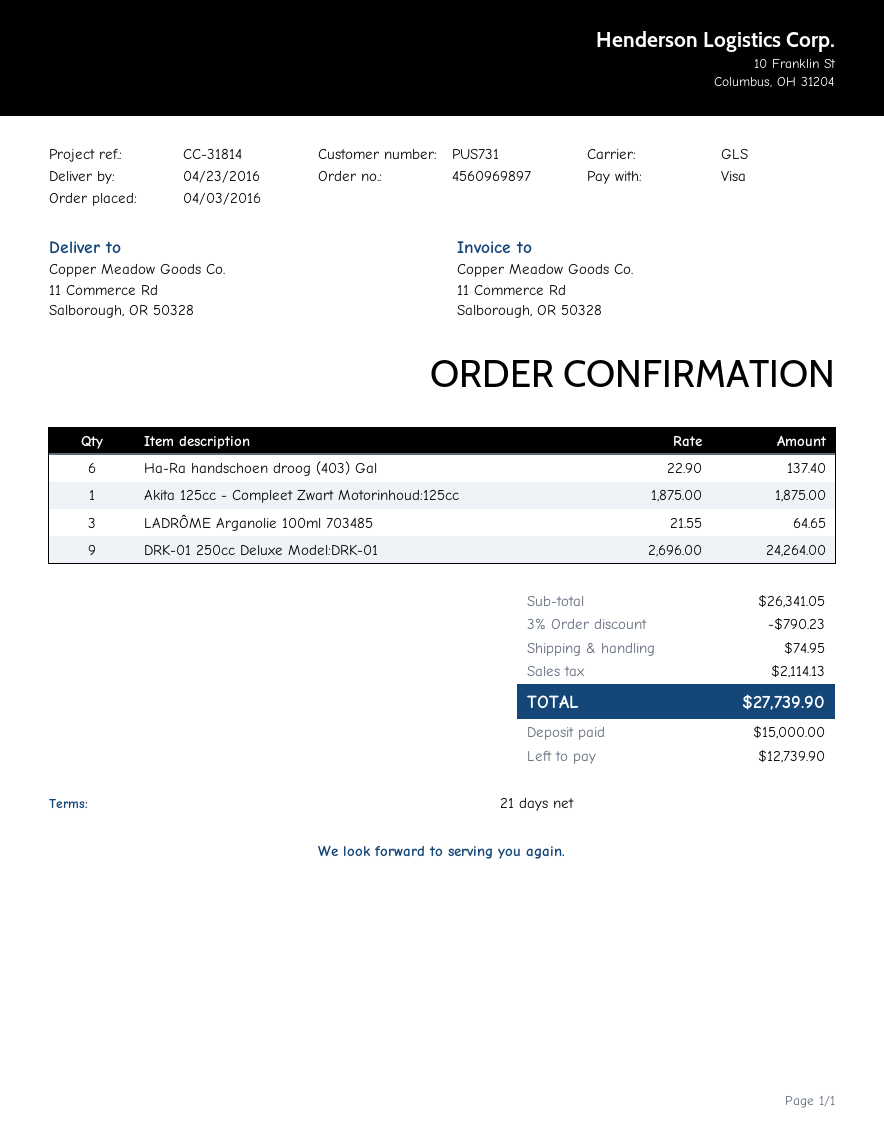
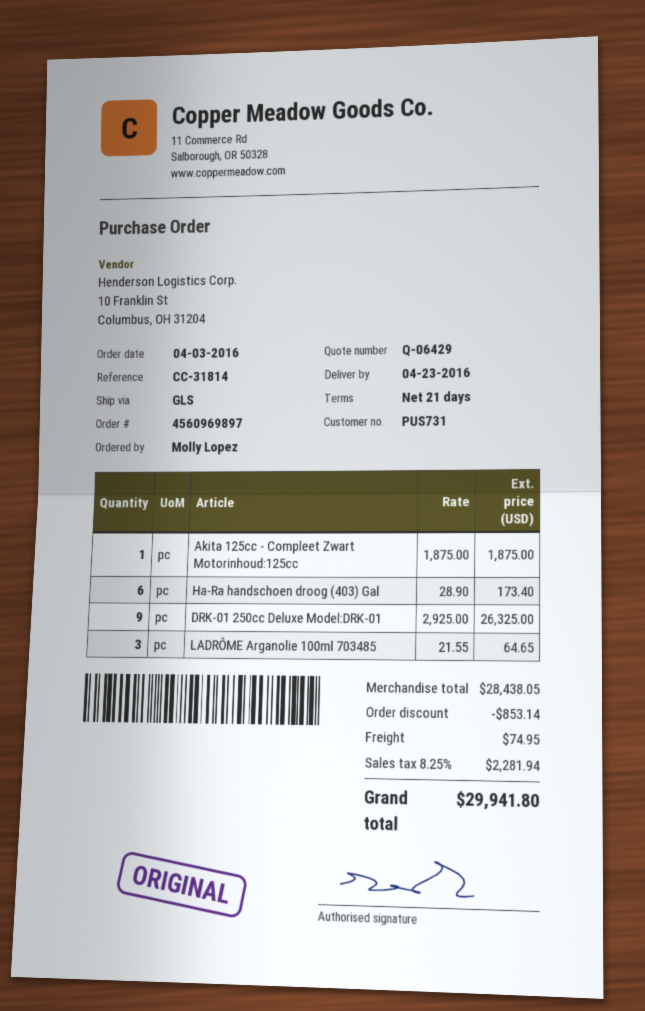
Ha-Ra handschoen droog (403) Gal: 6 x 22.90 = 137.40 -> 6 x 28.90 = 173.40
DRK-01 250cc Deluxe Model:DRK-01: 9 x 2696.00 = 24264.00 -> 9 x 2925.00 = 26325.00
subtotal: 26341.05 -> 28438.05
discount: 790.23 -> 853.14
tax: 2114.13 -> 2281.94
total: 27739.90 -> 29941.80

